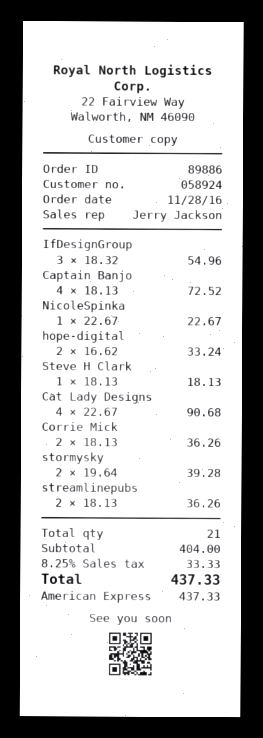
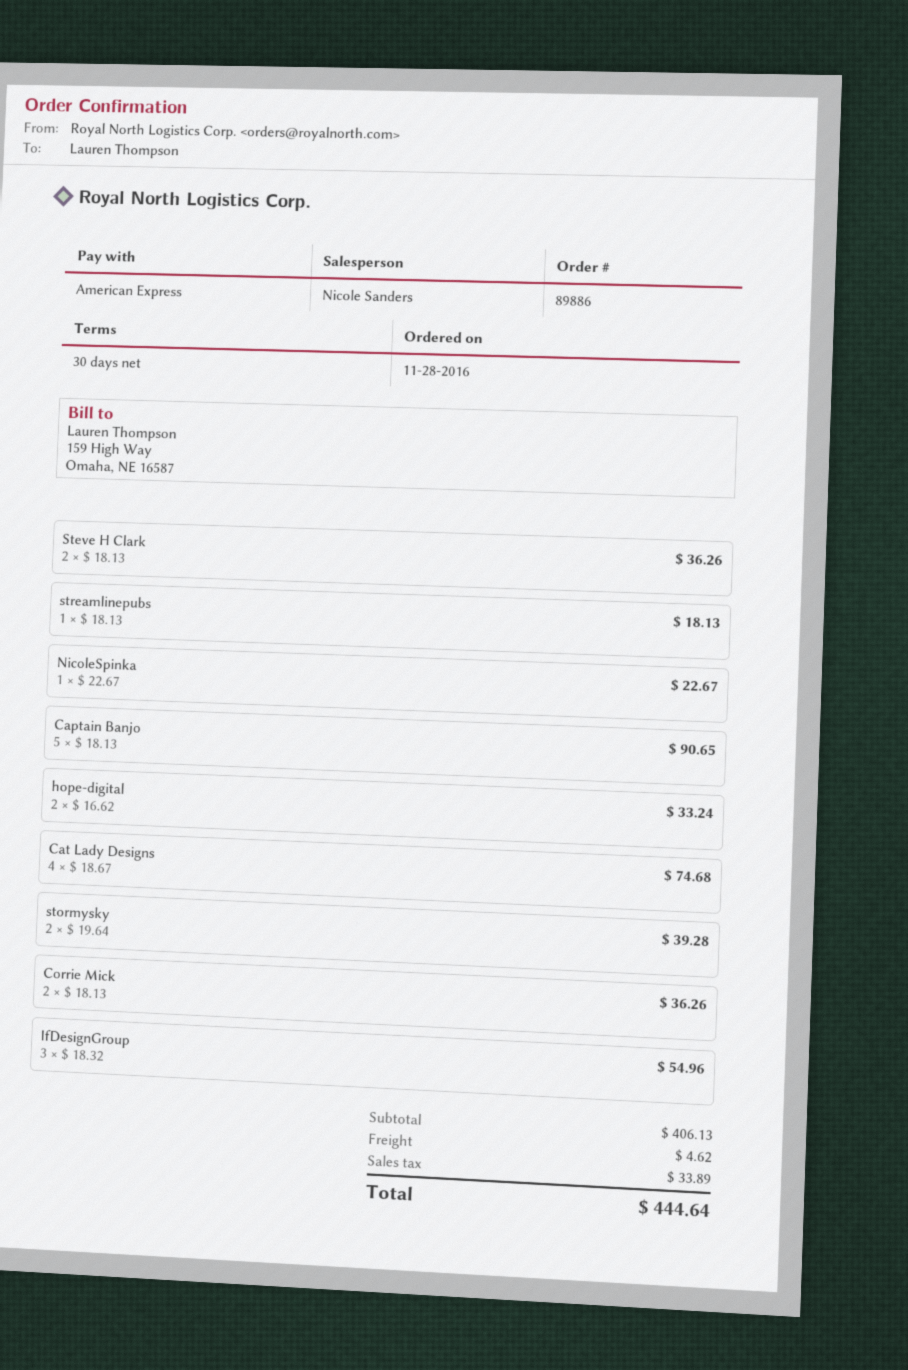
sales rep: Jerry Jackson -> Nicole Sanders
Captain Banjo: 4 x 18.13 = 72.52 -> 5 x 18.13 = 90.65
Steve H Clark: 1 x 18.13 = 18.13 -> 2 x 18.13 = 36.26
Cat Lady Designs: 4 x 22.67 = 90.68 -> 4 x 18.67 = 74.68
streamlinepubs: 2 x 18.13 = 36.26 -> 1 x 18.13 = 18.13
subtotal: 404.00 -> 406.13
shipping: none -> 4.62
tax: 33.33 -> 33.89
total: 437.33 -> 444.64

